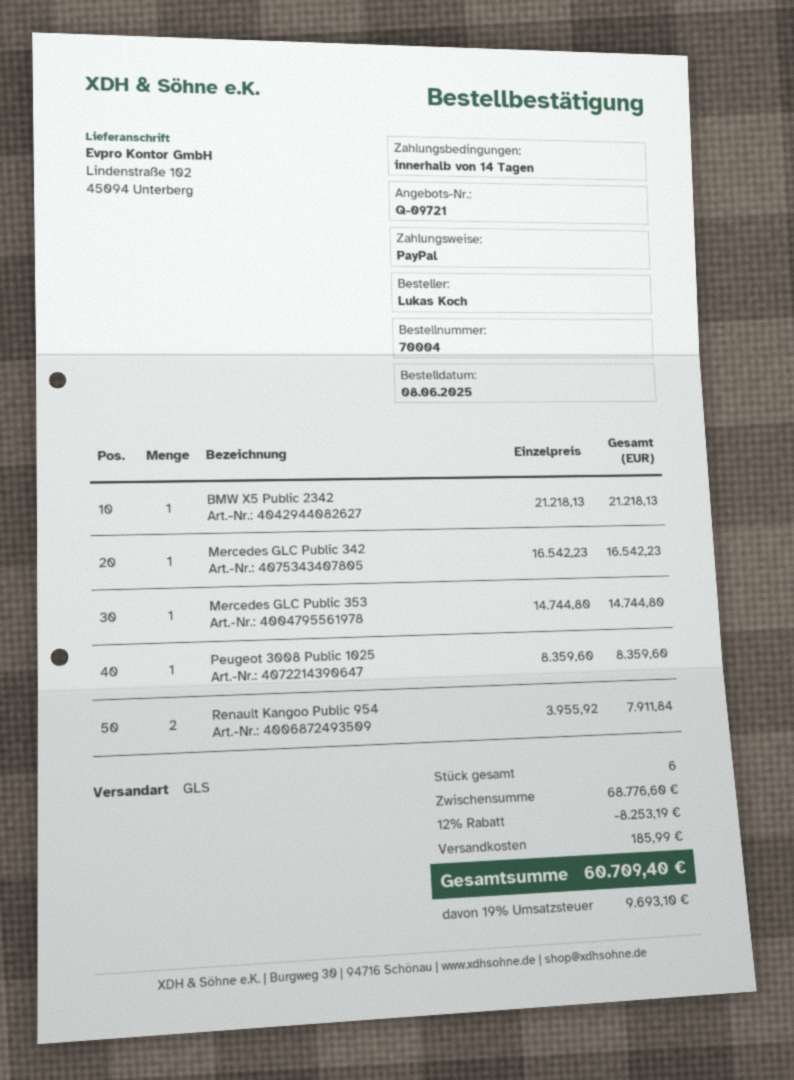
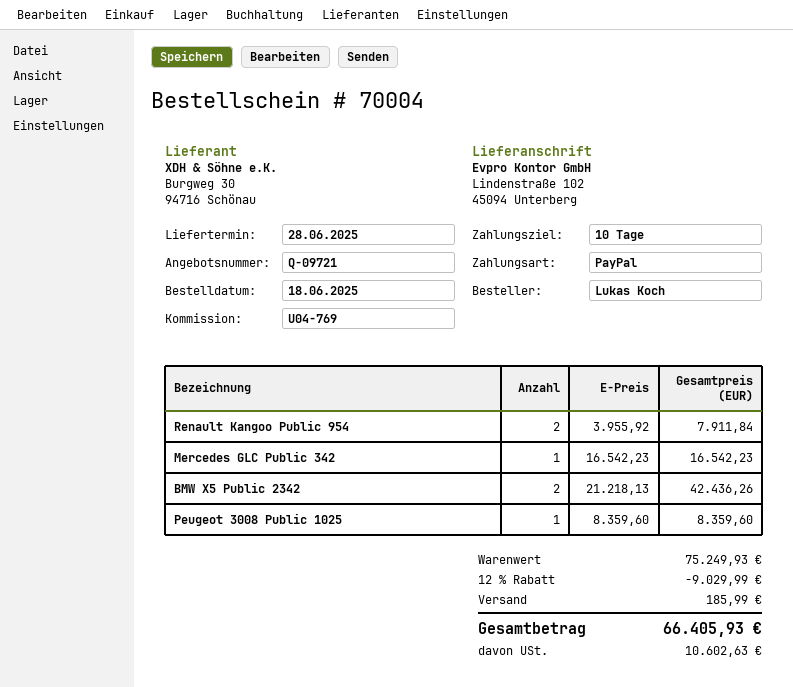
order date: 2025-06-08 -> 2025-06-18
payment terms: 14 days -> 10 days
BMW X5 Public 2342: 1 x 21218.13 = 21218.13 -> 2 x 21218.13 = 42436.26
Mercedes GLC Public 353: 1 x 14744.80 = 14744.80 -> none
subtotal: 68776.60 -> 75249.93
discount: 12% = 8253.19 -> 12% = 9029.99
tax: 9693.10 -> 10602.63
total: 60709.40 -> 66405.93

